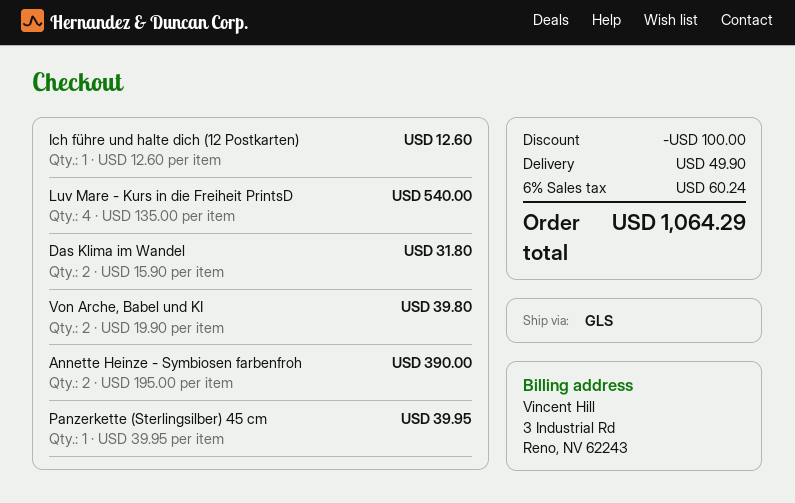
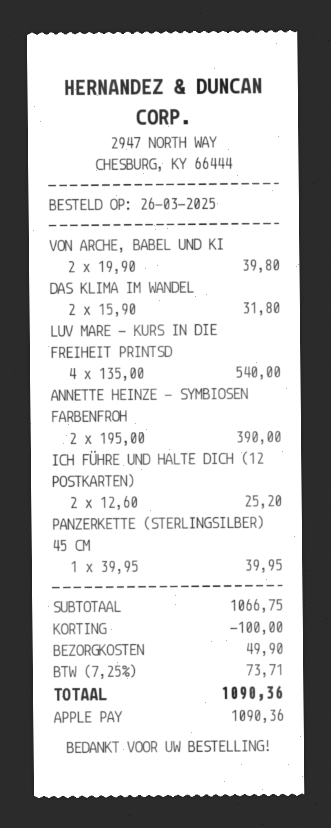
Ich führe und halte dich (12 Postkarten): 1 x 12.60 = 12.60 -> 2 x 12.60 = 25.20
tax: 6% = 60.24 -> 7.25% = 73.71
total: 1064.29 -> 1090.36

